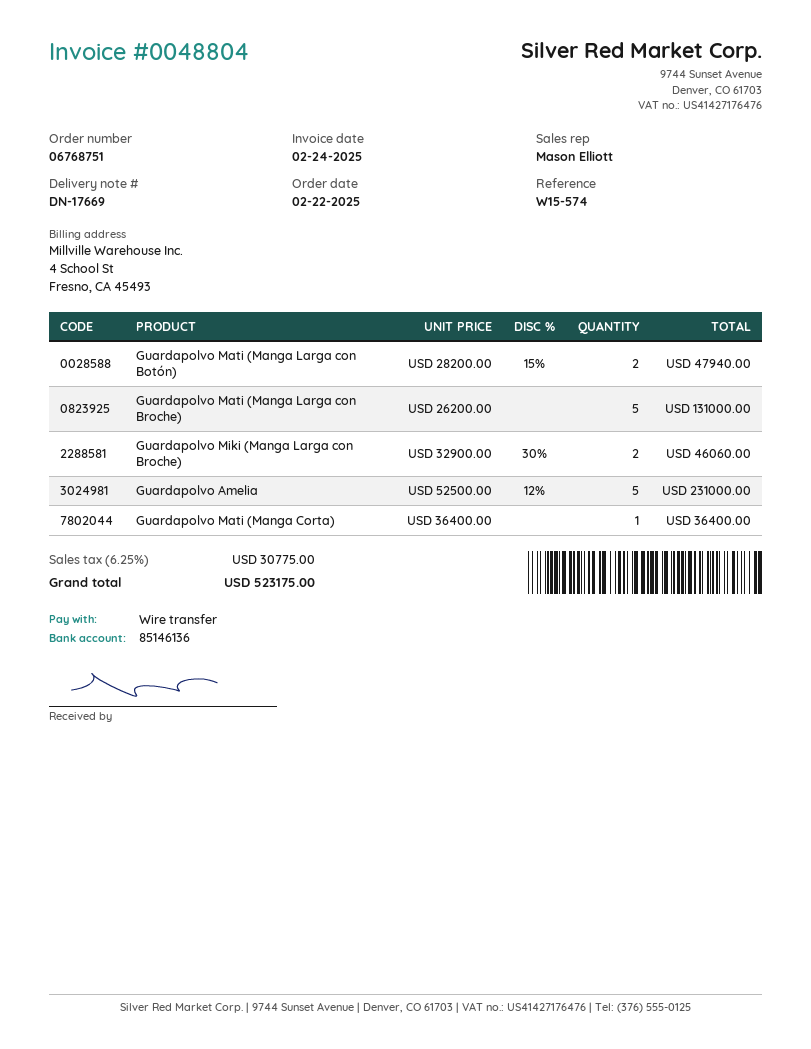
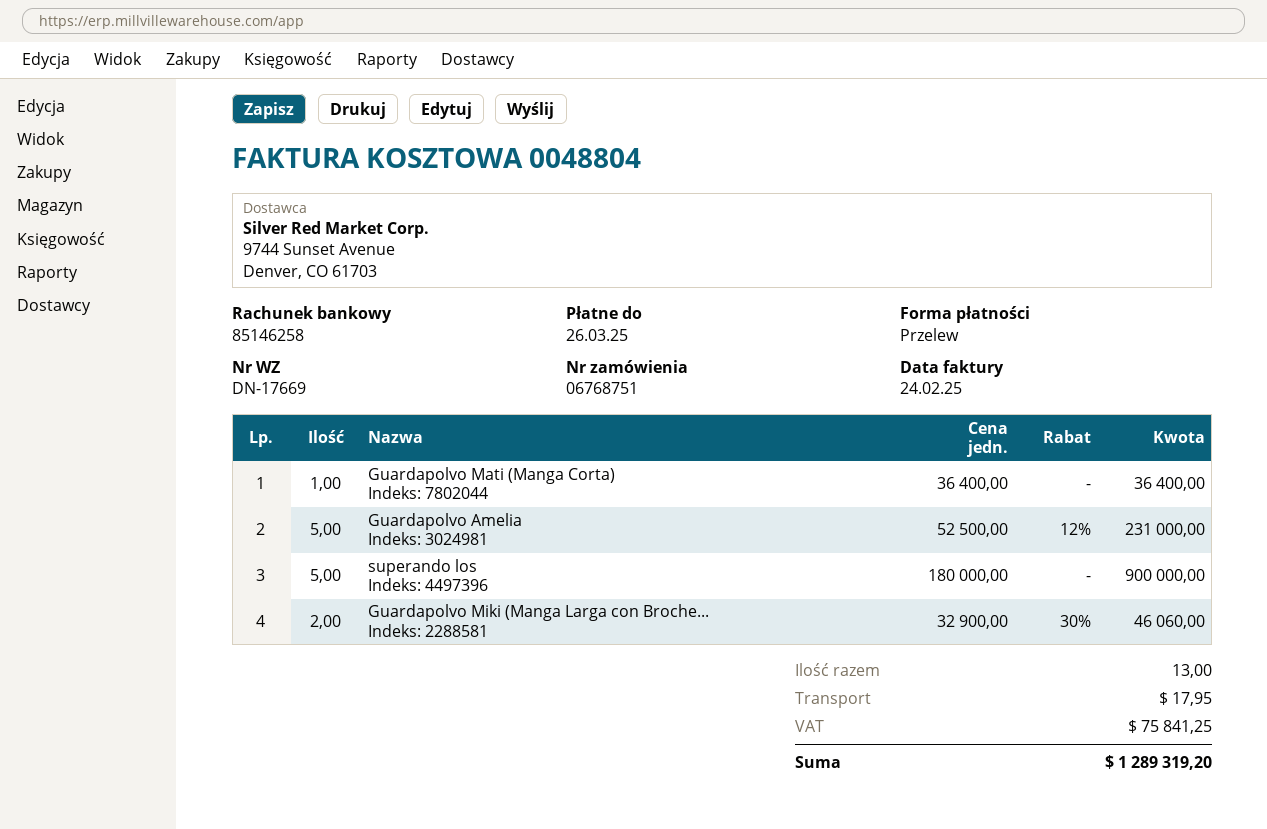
bank account: 85146136 -> 85146258
Guardapolvo Mati (Manga Larga con Botón): 2 x 28200.00 - 15% = 47940.00 -> none
Guardapolvo Mati (Manga Larga con Broche): 5 x 26200.00 = 131000.00 -> none
superando los: none -> 5 x 180000.00 = 900000.00
shipping: none -> 17.95
tax: 30775.00 -> 75841.25
total: 523175.00 -> 1289319.20

